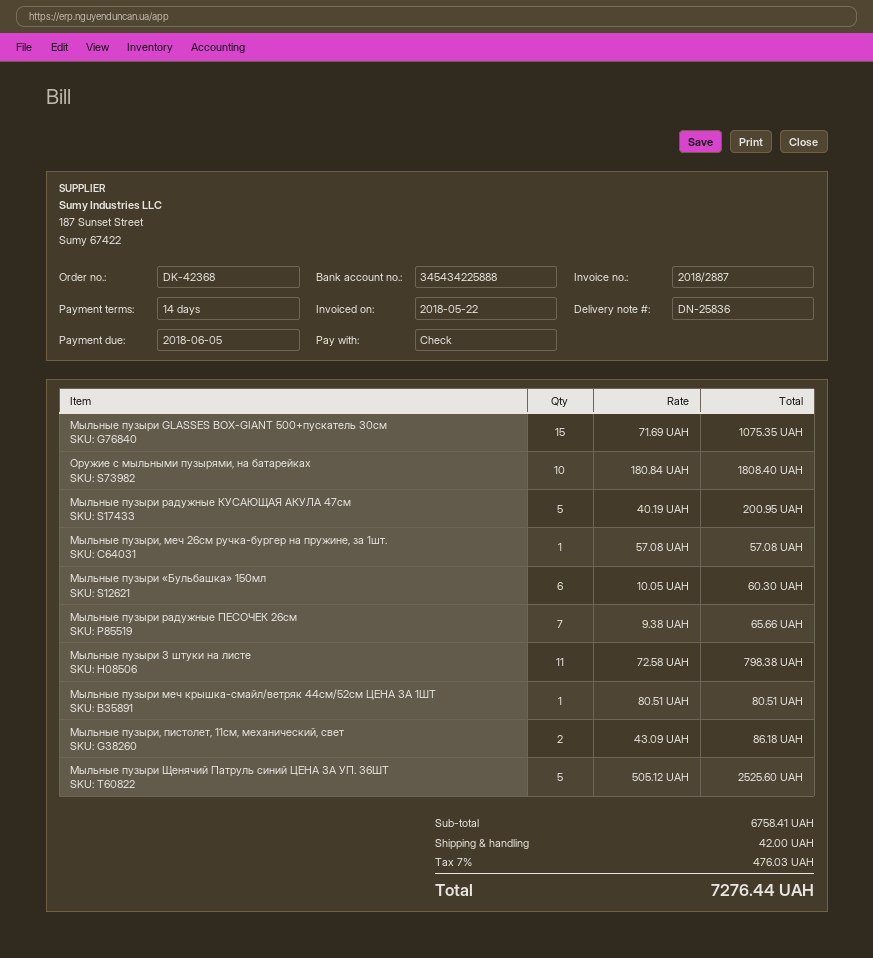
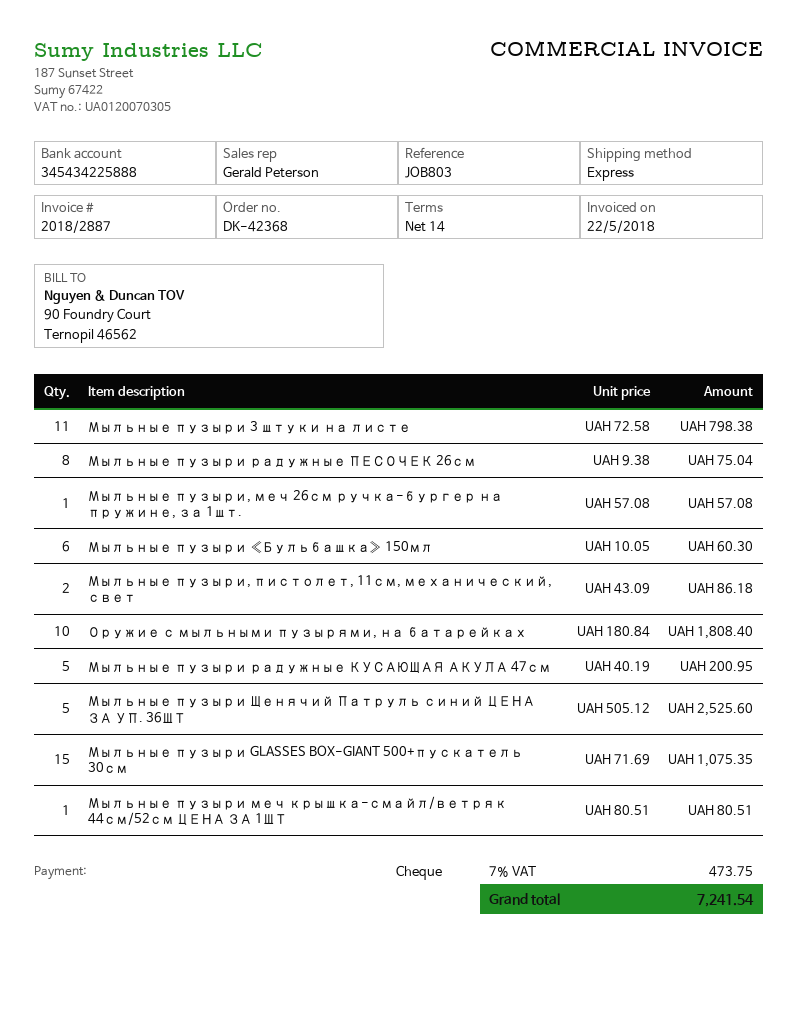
Мыльные пузыри радужные ПЕСОЧЕК 26см: 7 x 9.38 = 65.66 -> 8 x 9.38 = 75.04
shipping: 42.00 -> none
tax: 7% = 476.03 -> 7% = 473.75
total: 7276.44 -> 7241.54

